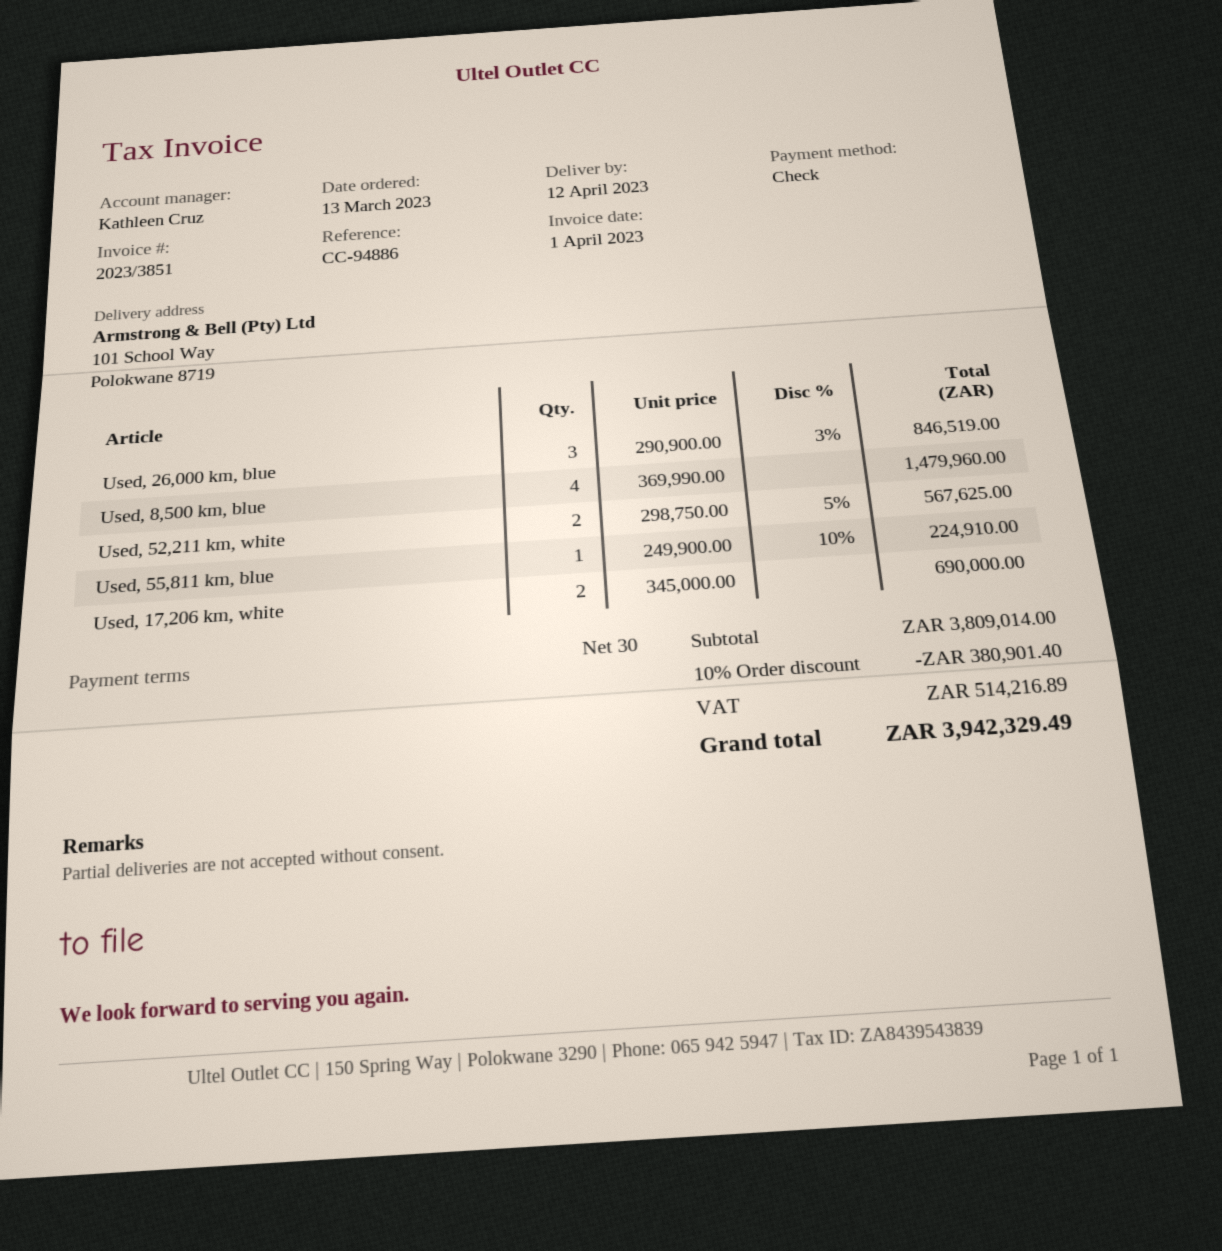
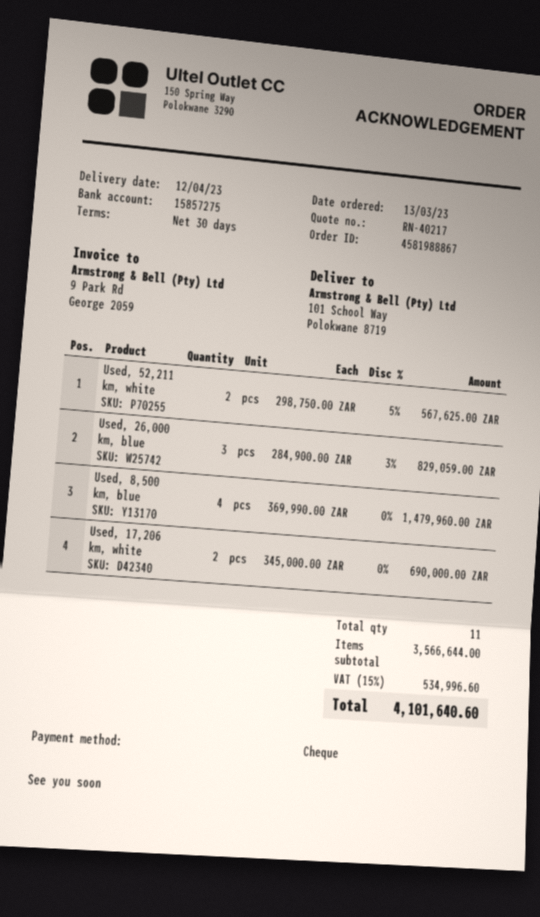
Used, 26,000 km, blue: 3 x 290900.00 - 3% = 846519.00 -> 3 x 284900.00 - 3% = 829059.00
Used, 55,811 km, blue: 1 x 249900.00 - 10% = 224910.00 -> none
subtotal: 3809014.00 -> 3566644.00
discount: 10% = 380901.40 -> none
tax: 514216.89 -> 534996.60
total: 3942329.49 -> 4101640.60

